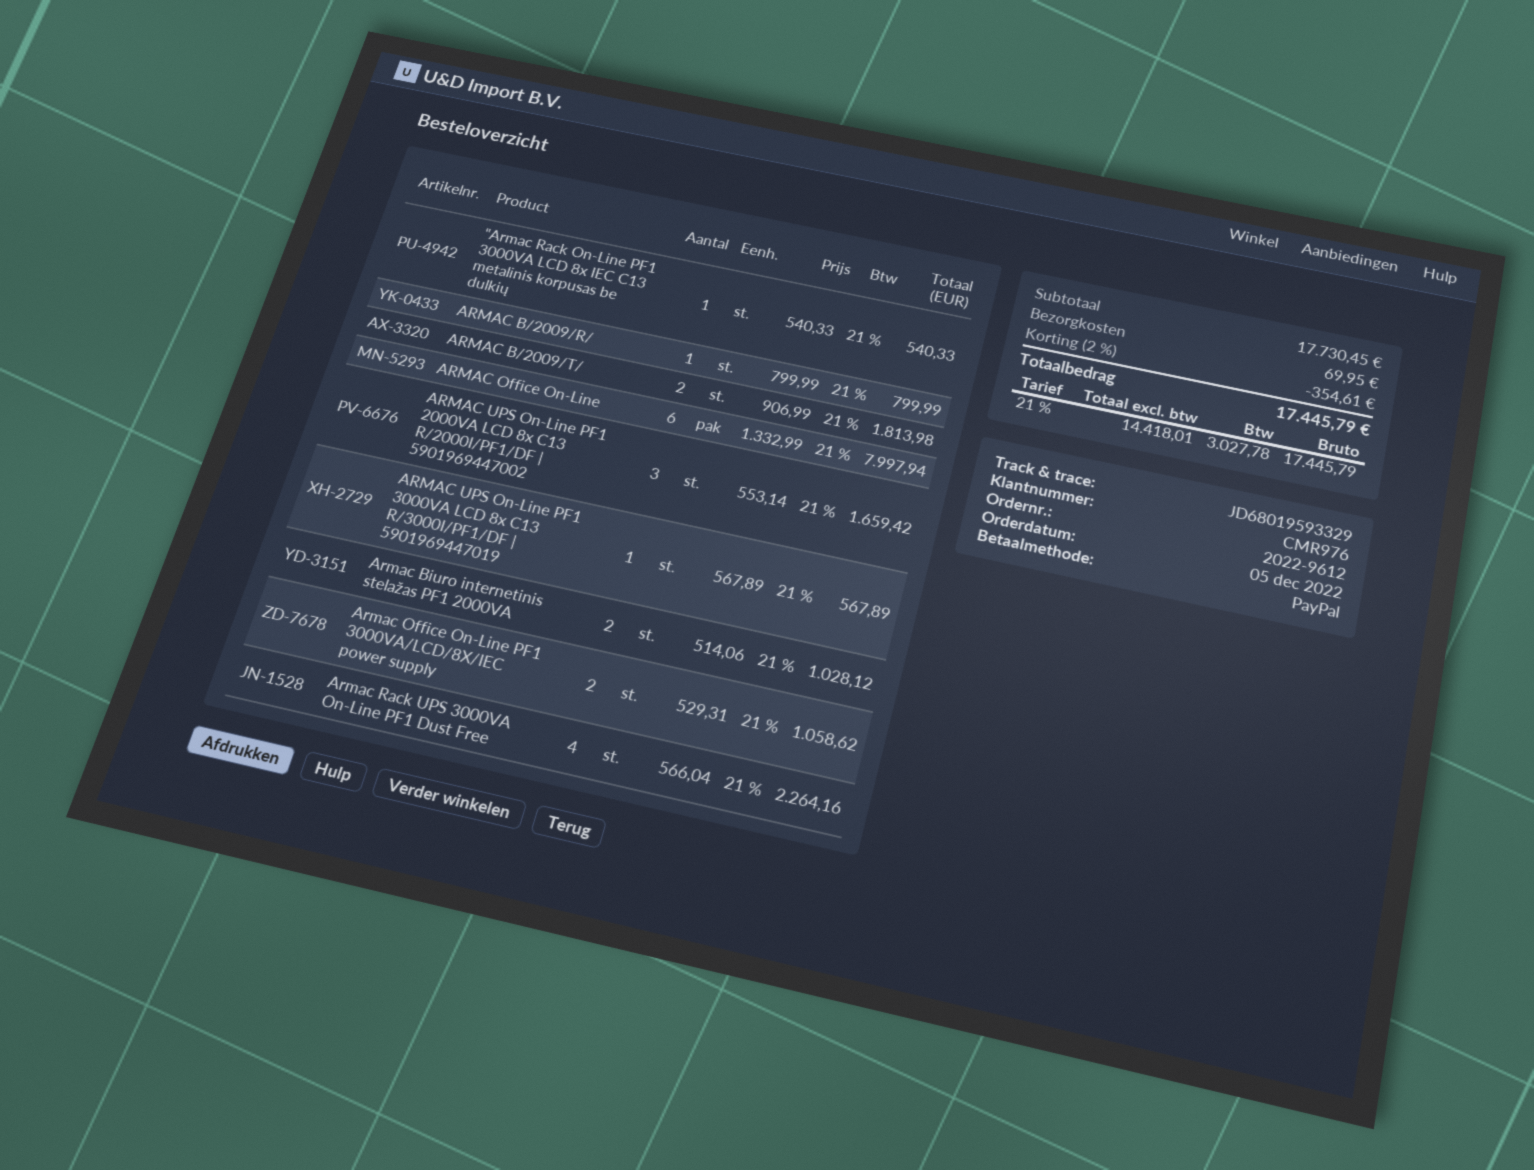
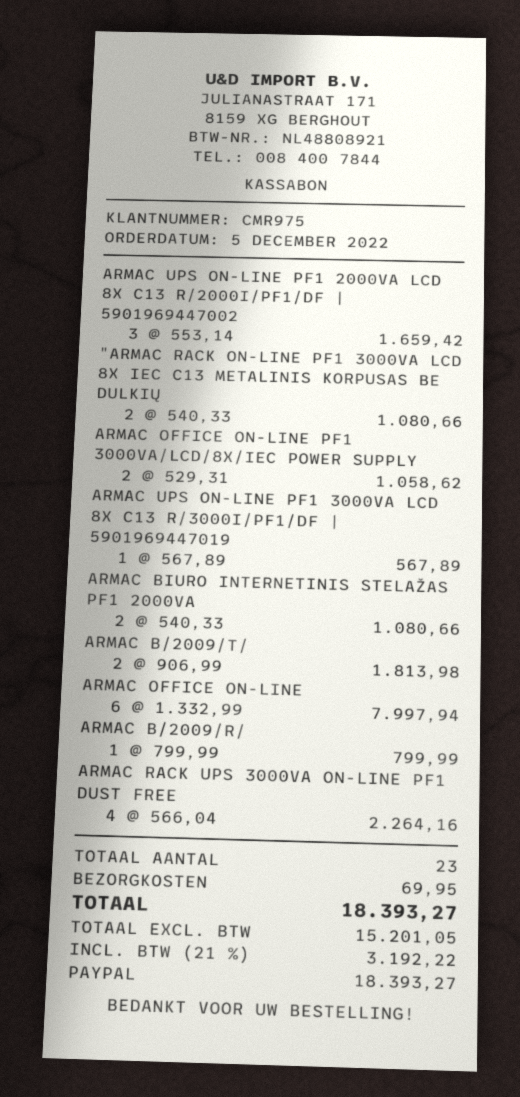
customer number: CMR976 -> CMR975
"Armac Rack On-Line PF1 3000VA LCD 8x IEC C13 metalinis korpusas be dulkių: 1 x 540.33 = 540.33 -> 2 x 540.33 = 1080.66
Armac Biuro internetinis stelažas PF1 2000VA: 2 x 514.06 = 1028.12 -> 2 x 540.33 = 1080.66
discount: 2% = 354.61 -> none
net: 14418.01 -> 15201.05
tax: 21% = 3027.78 -> 21% = 3192.22
total: 17445.79 -> 18393.27

